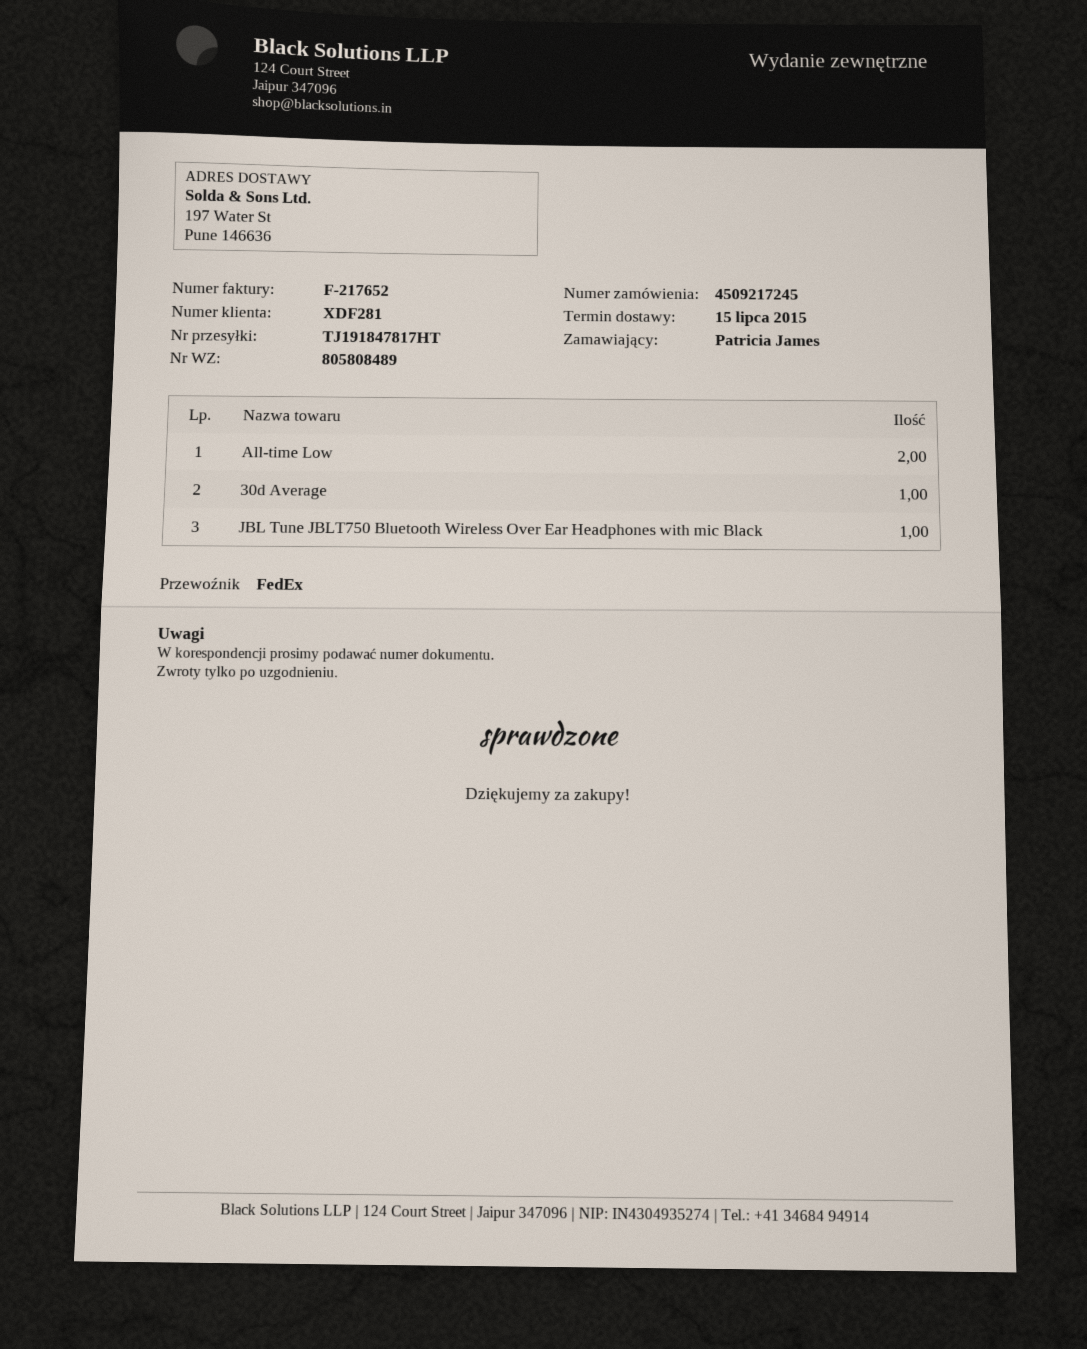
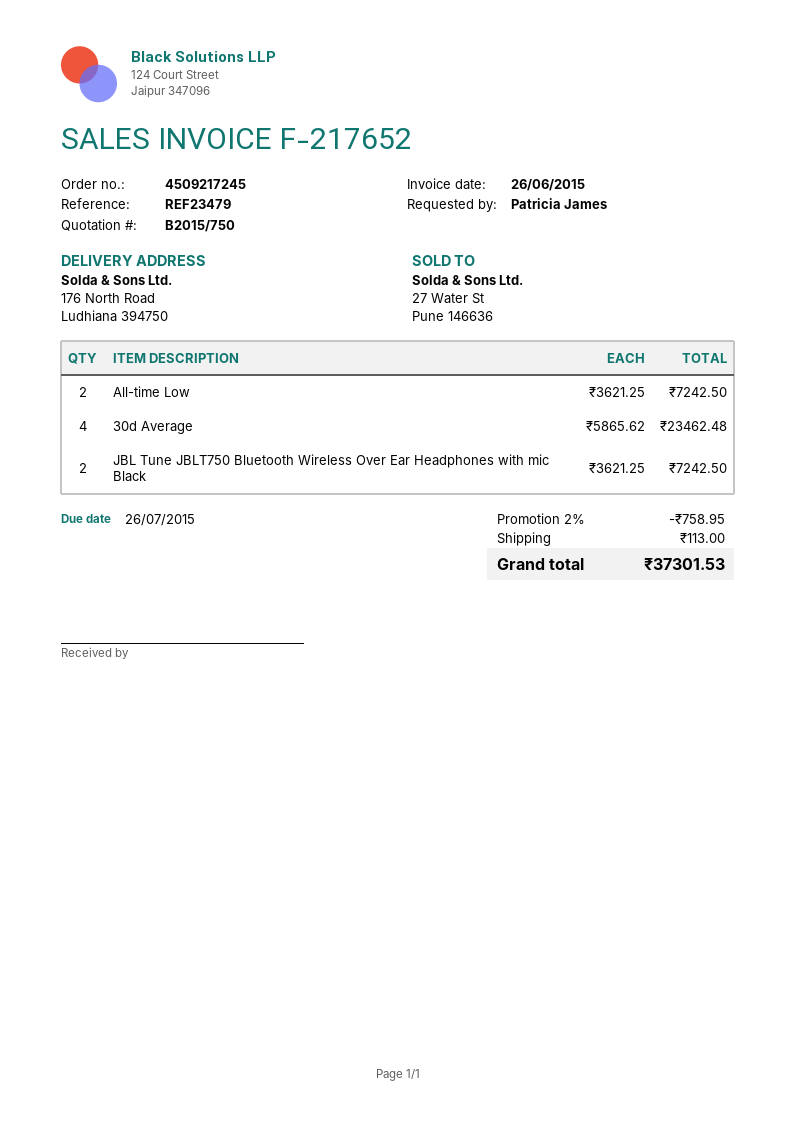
ship to: 197 Water St, Pune 146636 -> 176 North Road, Ludhiana 394750
30d Average: 1 -> 4
JBL Tune JBLT750 Bluetooth Wireless Over Ear Headphones with mic Black: 1 -> 2

